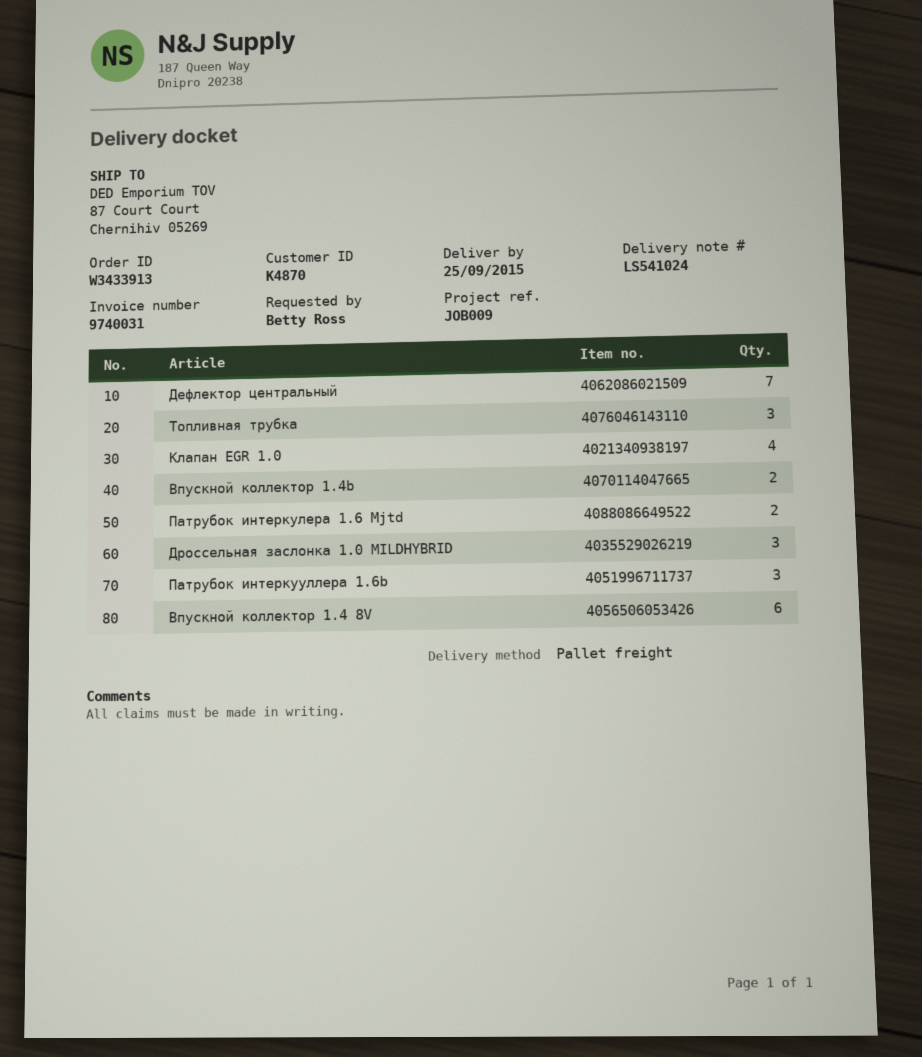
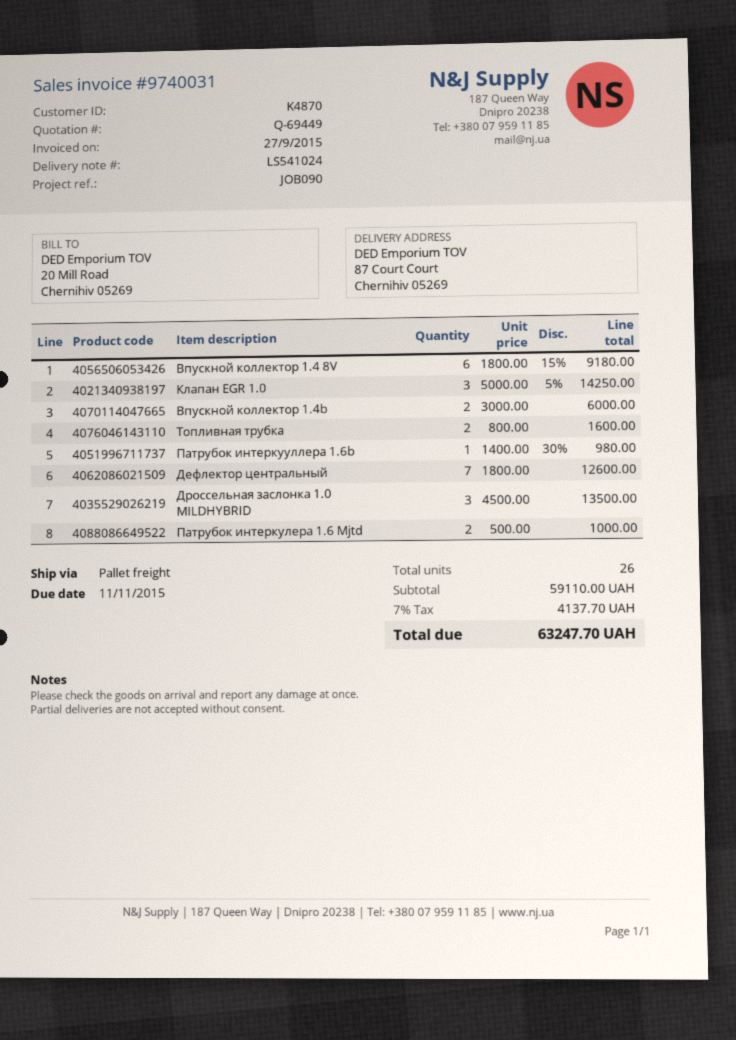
reference: JOB009 -> JOB090
Топливная трубка: 3 -> 2
Клапан EGR 1.0: 4 -> 3
Патрубок интеркууллера 1.6b: 3 -> 1

